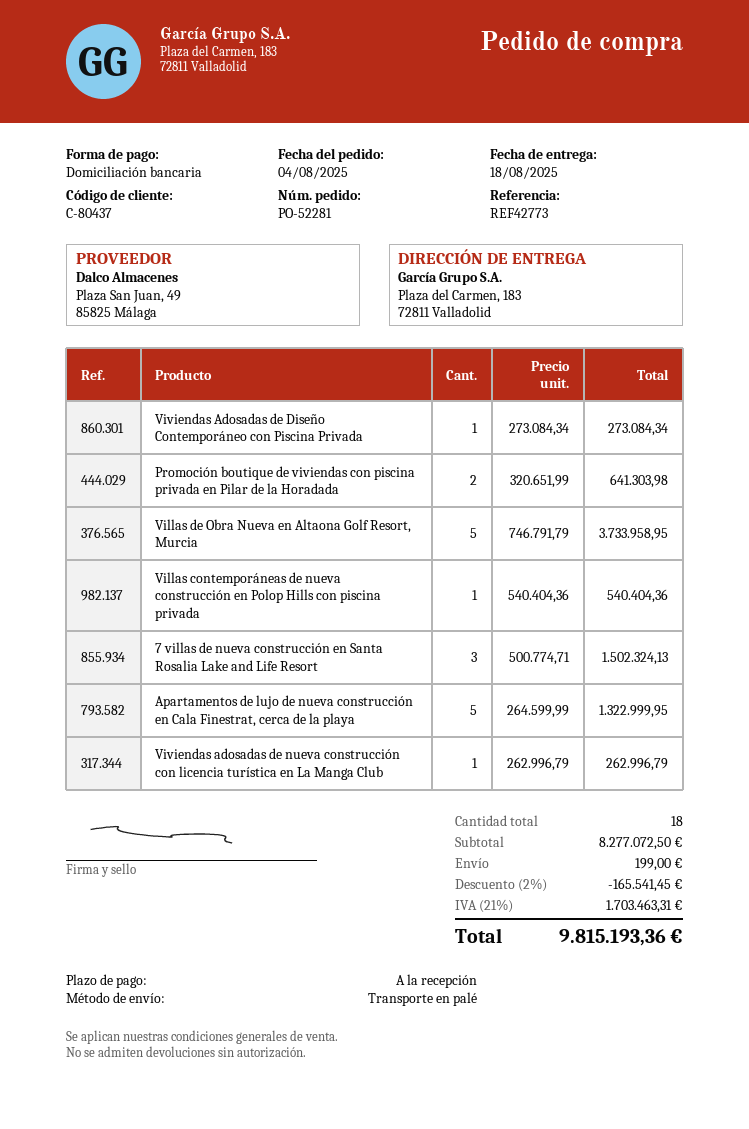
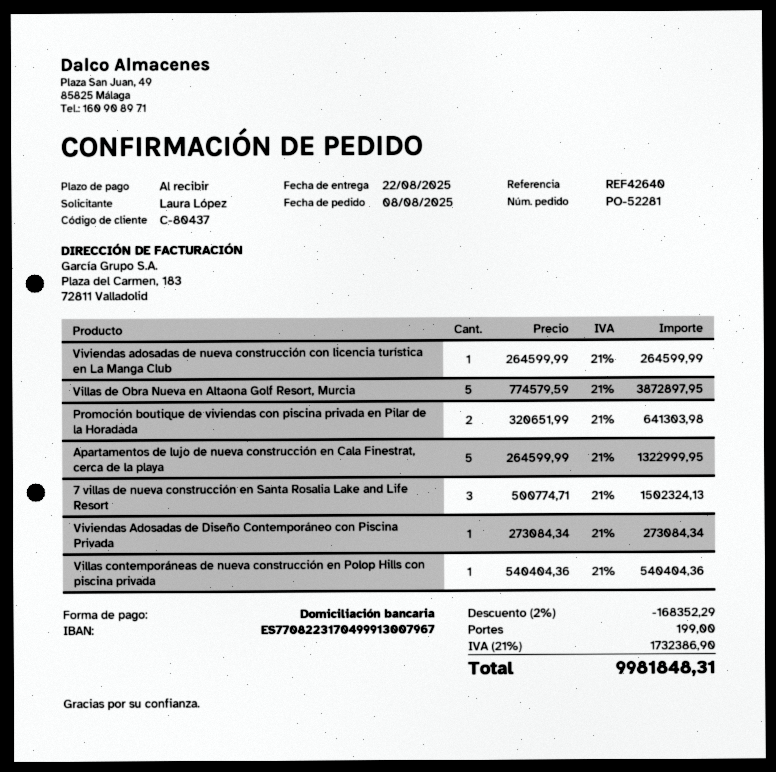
order date: 2025-08-04 -> 2025-08-08
delivery date: 2025-08-18 -> 2025-08-22
reference: REF42773 -> REF42640
Villas de Obra Nueva en Altaona Golf Resort, Murcia: 5 x 746791.79 = 3733958.95 -> 5 x 774579.59 = 3872897.95
Viviendas adosadas de nueva construcción con licencia turística en La Manga Club: 1 x 262996.79 = 262996.79 -> 1 x 264599.99 = 264599.99
discount: 2% = 165541.45 -> 2% = 168352.29
tax: 21% = 1703463.31 -> 21% = 1732386.90
total: 9815193.36 -> 9981848.31

